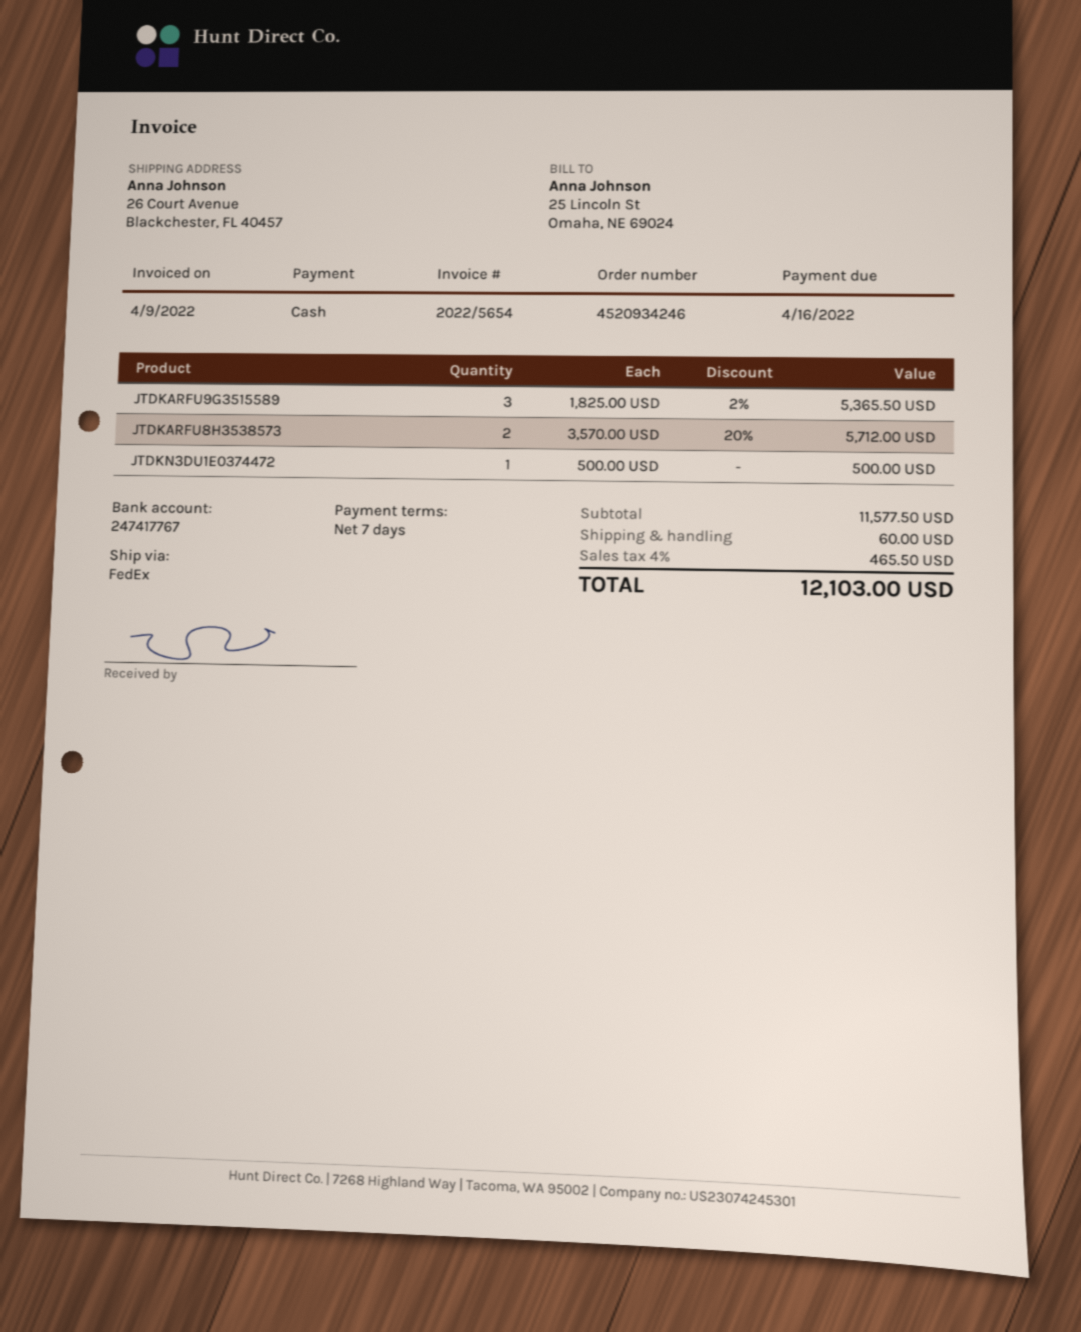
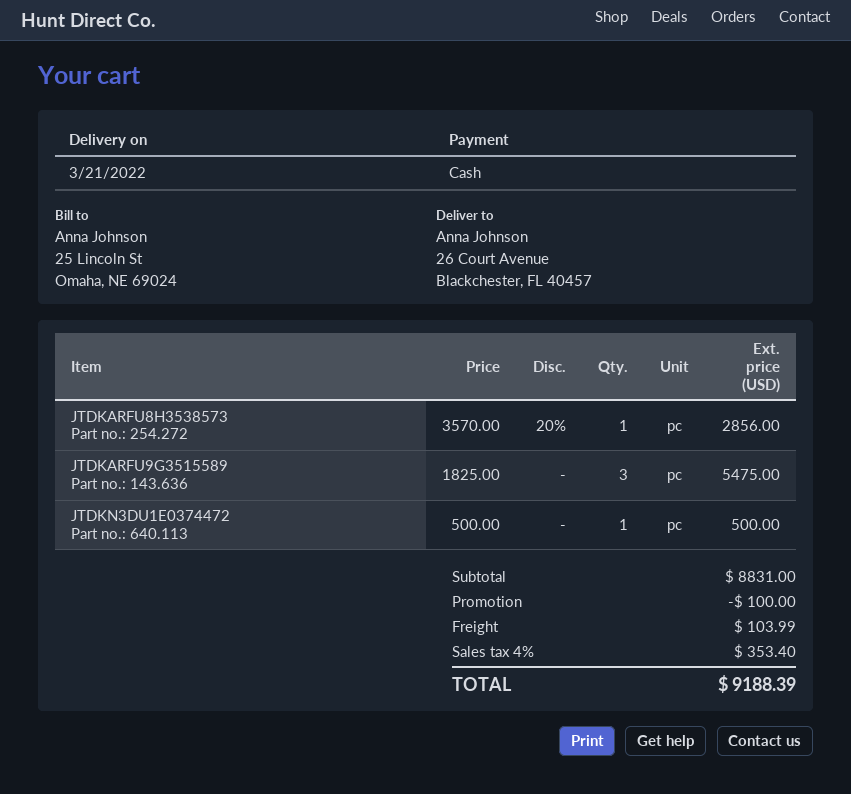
JTDKARFU9G3515589: 3 x 1825.00 - 2% = 5365.50 -> 3 x 1825.00 = 5475.00
JTDKARFU8H3538573: 2 x 3570.00 - 20% = 5712.00 -> 1 x 3570.00 - 20% = 2856.00
subtotal: 11577.50 -> 8831.00
discount: none -> 100.00
shipping: 60.00 -> 103.99
tax: 4% = 465.50 -> 4% = 353.40
total: 12103.00 -> 9188.39

